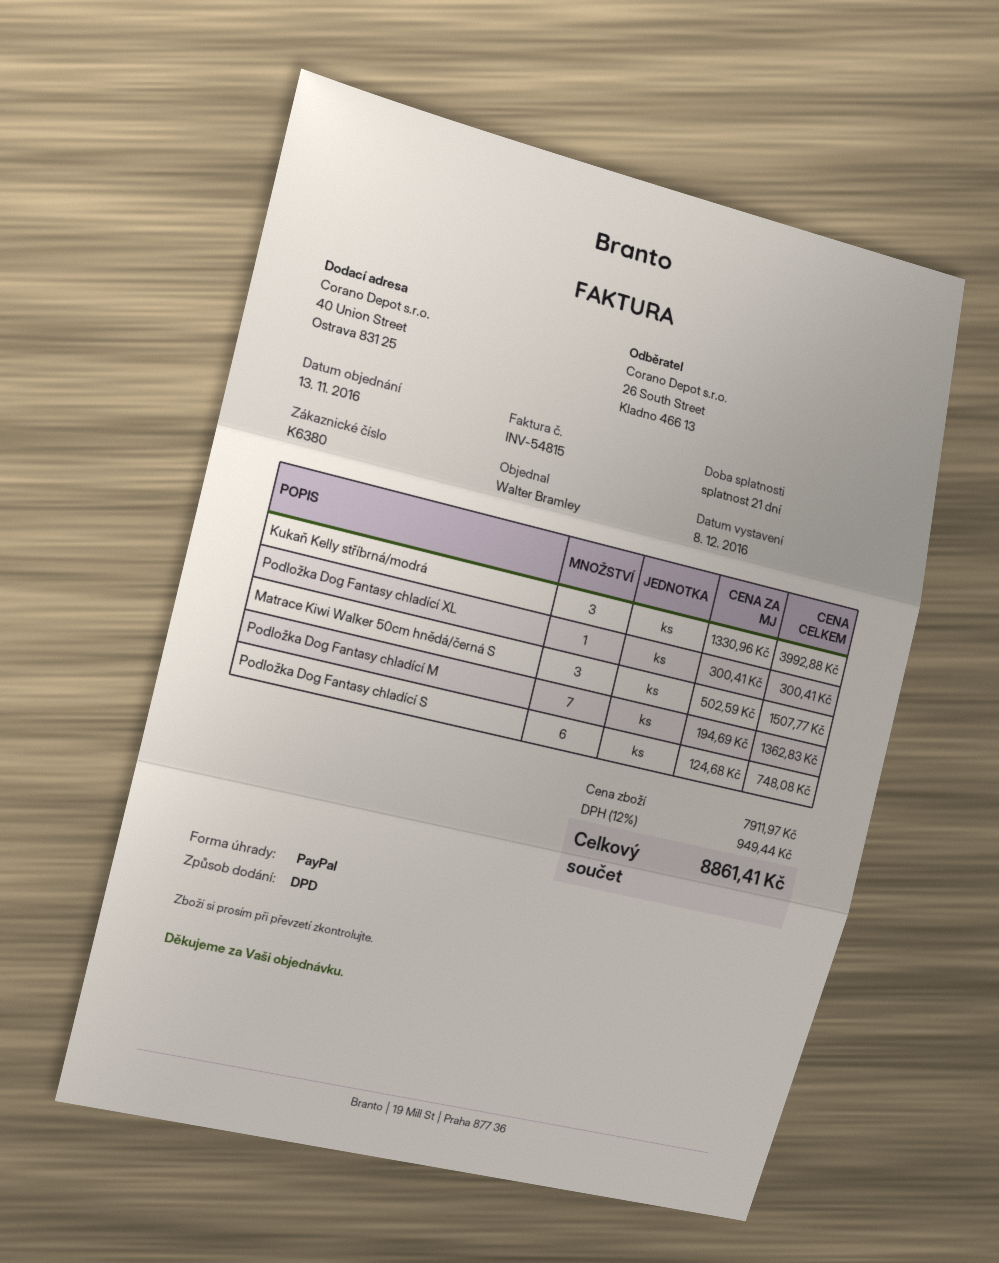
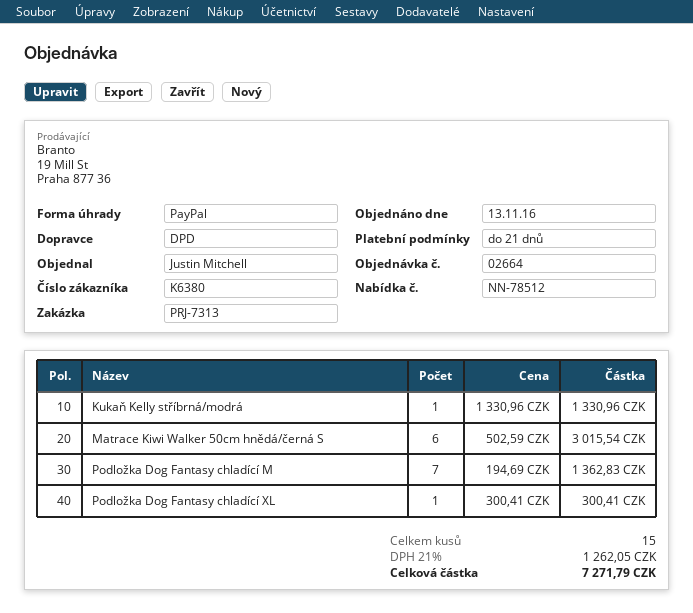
ordered by: Walter Bramley -> Justin Mitchell
Kukaň Kelly stříbrná/modrá: 3 x 1330.96 = 3992.88 -> 1 x 1330.96 = 1330.96
Matrace Kiwi Walker 50cm hnědá/černá S: 3 x 502.59 = 1507.77 -> 6 x 502.59 = 3015.54
Podložka Dog Fantasy chladící S: 6 x 124.68 = 748.08 -> none
tax: 12% = 949.44 -> 21% = 1262.05
total: 8861.41 -> 7271.79

